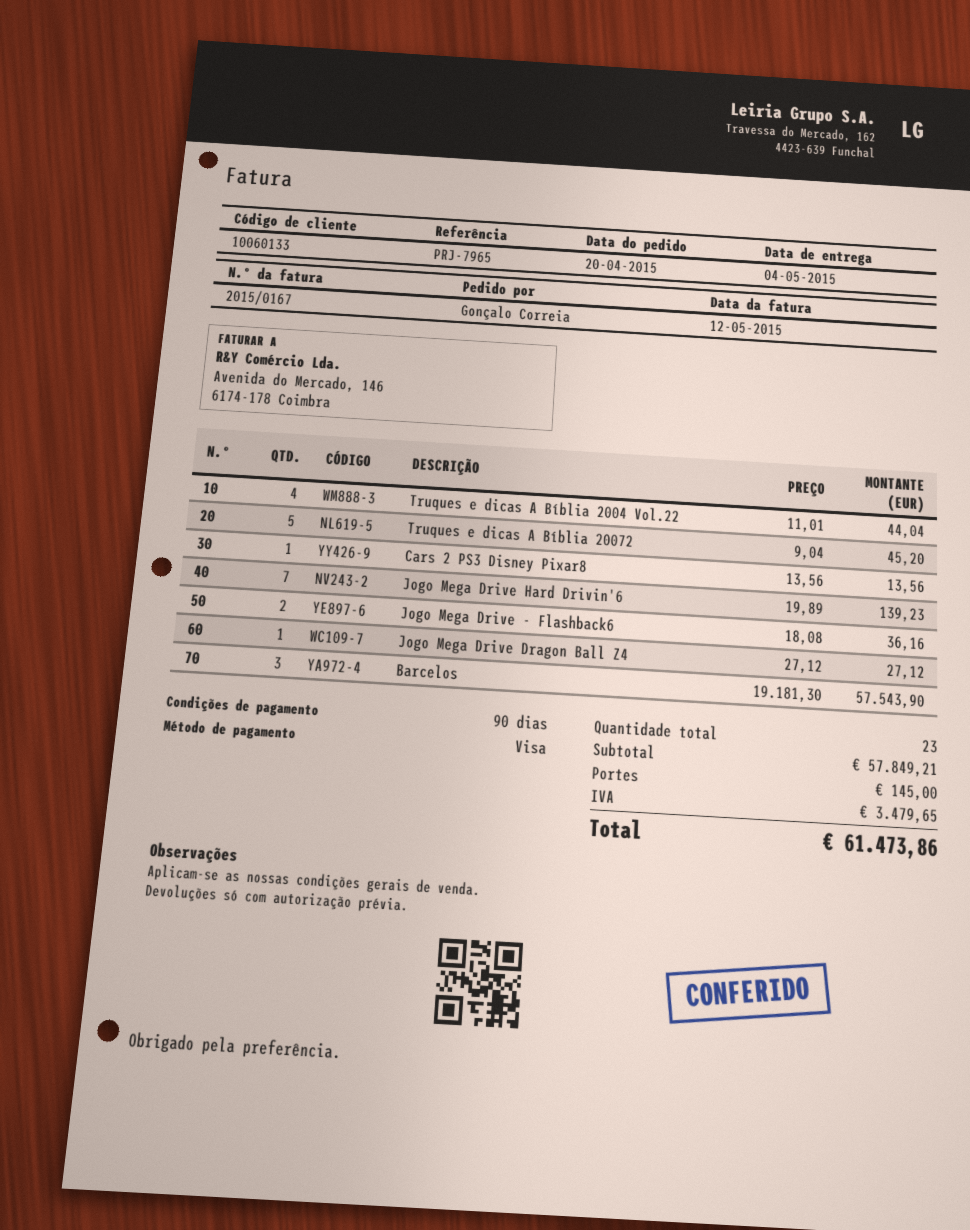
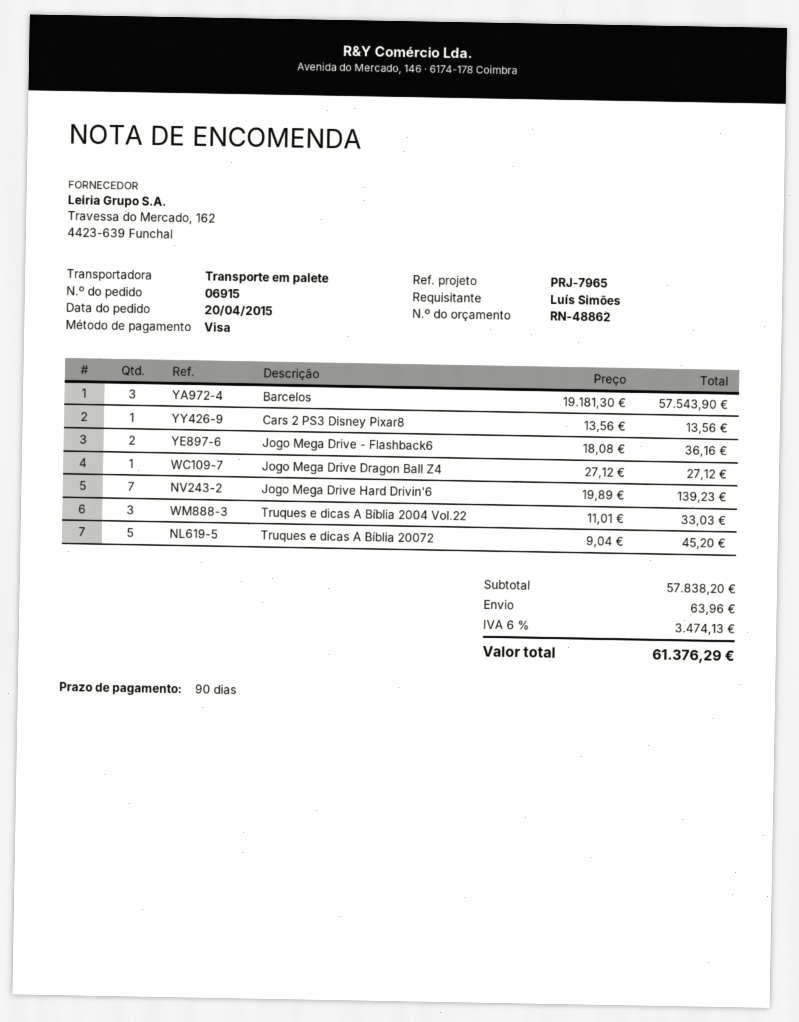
ordered by: Gonçalo Correia -> Luís Simões
Truques e dicas A Bíblia 2004 Vol.22: 4 x 11.01 = 44.04 -> 3 x 11.01 = 33.03
subtotal: 57849.21 -> 57838.20
shipping: 145.00 -> 63.96
tax: 3479.65 -> 3474.13
total: 61473.86 -> 61376.29

